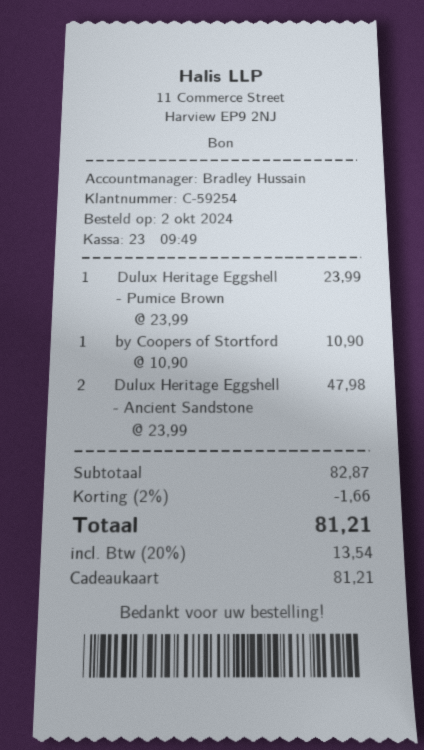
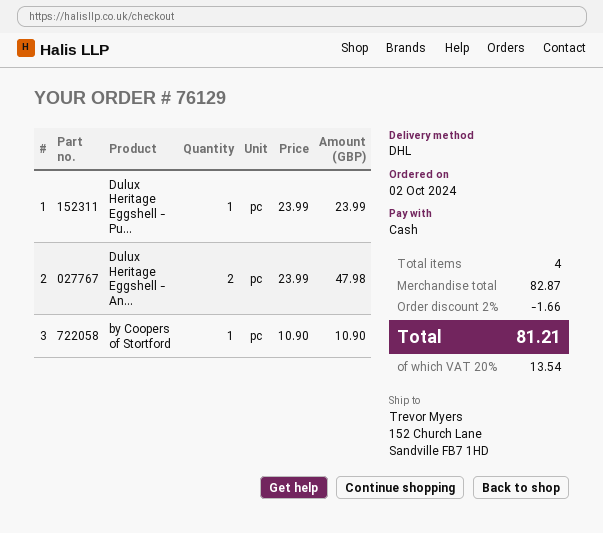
payment method: gift card -> cash

